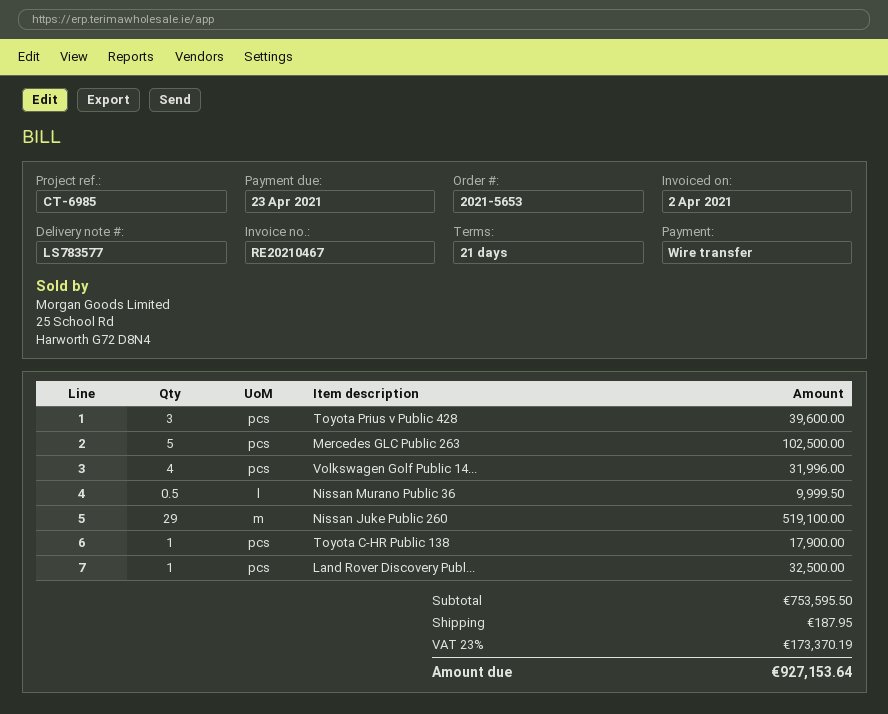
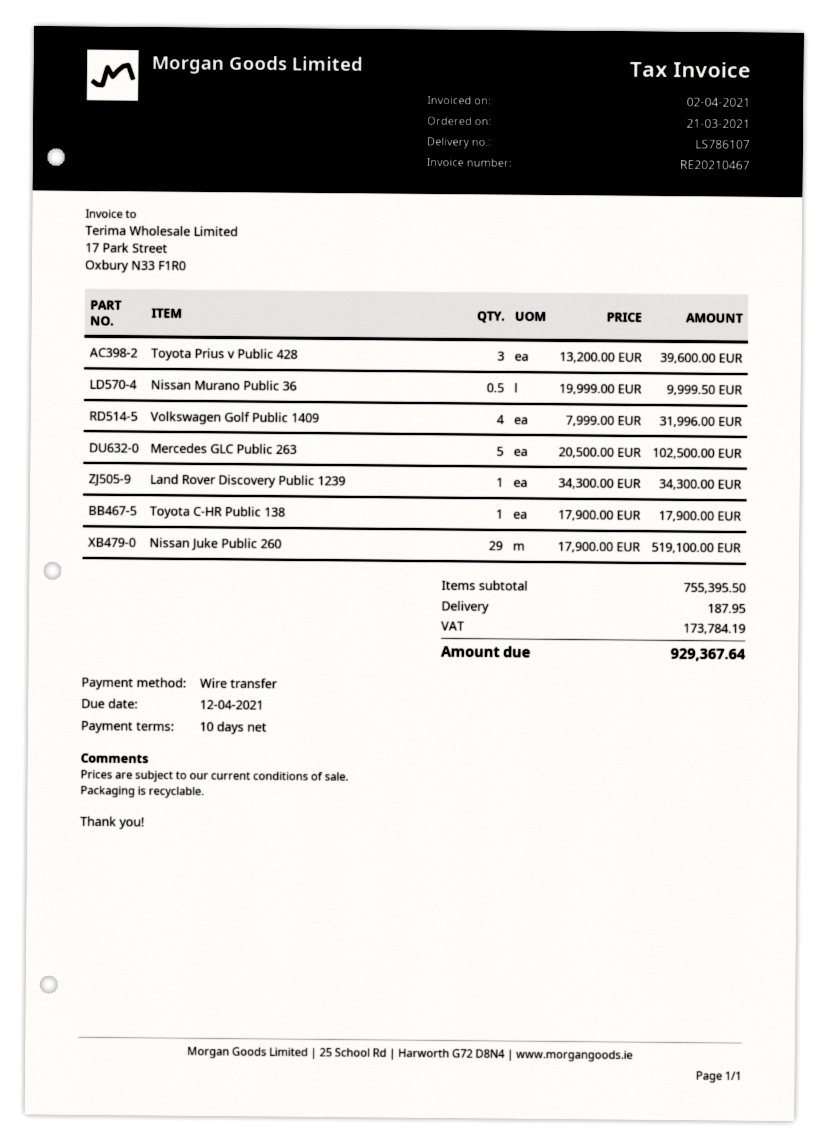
delivery note number: LS783577 -> LS786107
payment terms: 21 days -> 10 days
due date: 2021-04-23 -> 2021-04-12
Land Rover Discovery Publ...: 1 for 32500.00 -> 1 for 34300.00
subtotal: 753595.50 -> 755395.50
tax: 173370.19 -> 173784.19
total: 927153.64 -> 929367.64

